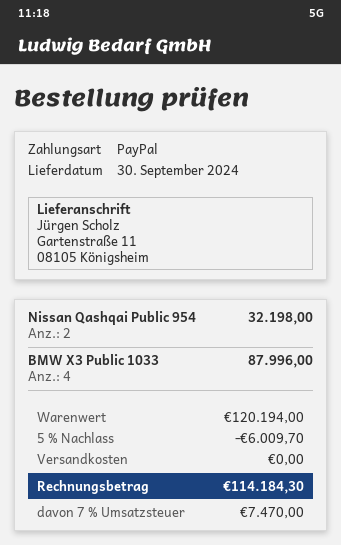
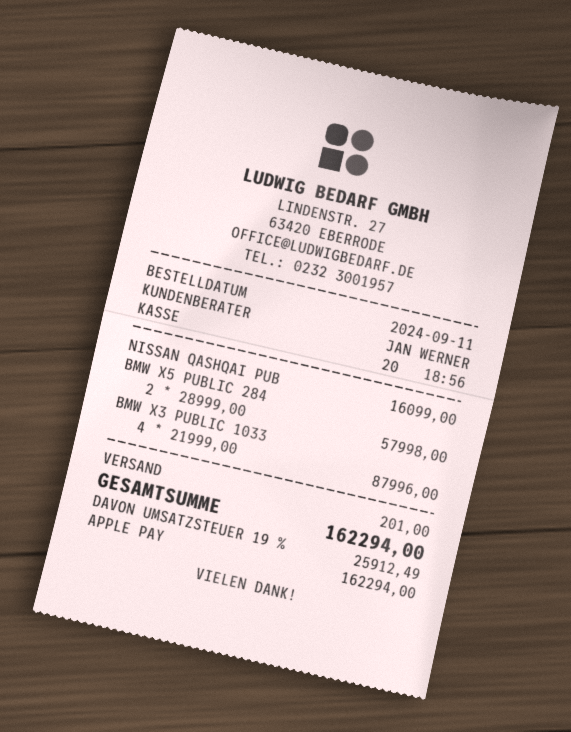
payment method: PayPal -> Apple Pay
Nissan Qashqai Public 954: 2 for 32198.00 -> 1 for 16099.00
BMW X5 PUBLIC 284: none -> 2 for 57998.00
discount: 5% = 6009.70 -> none
shipping: 0.00 -> 201.00
tax: 7% = 7470.00 -> 19% = 25912.49
total: 114184.30 -> 162294.00

